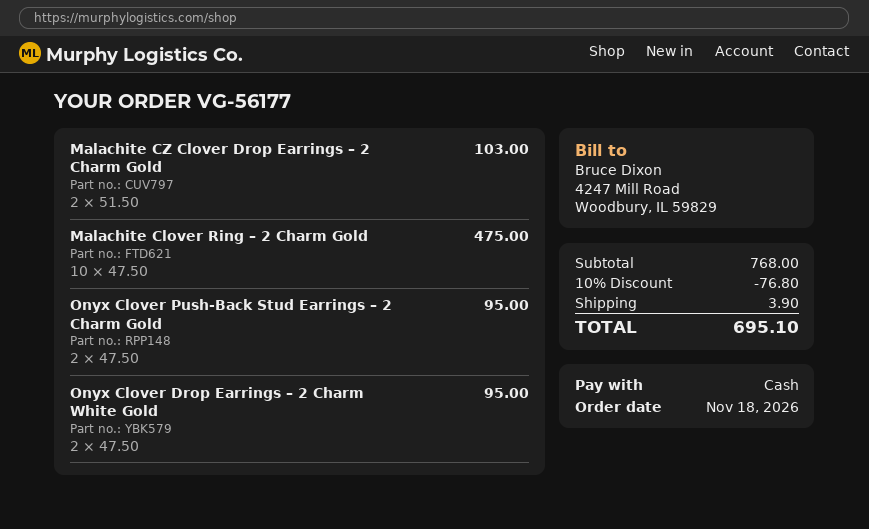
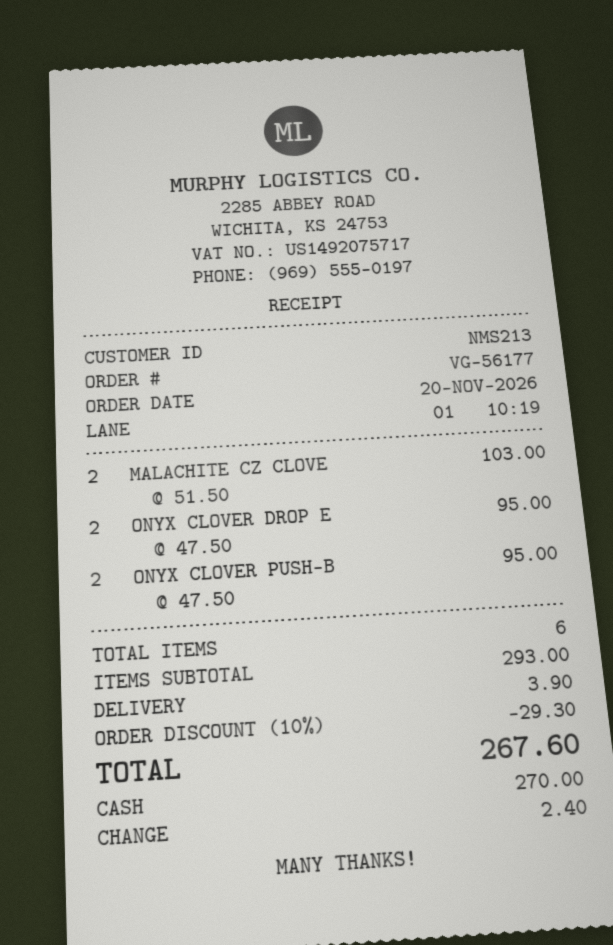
order date: 2026-11-18 -> 2026-11-20
Malachite Clover Ring – 2 Charm Gold: 10 x 47.50 = 475.00 -> none
subtotal: 768.00 -> 293.00
discount: 10% = 76.80 -> 10% = 29.30
total: 695.10 -> 267.60

